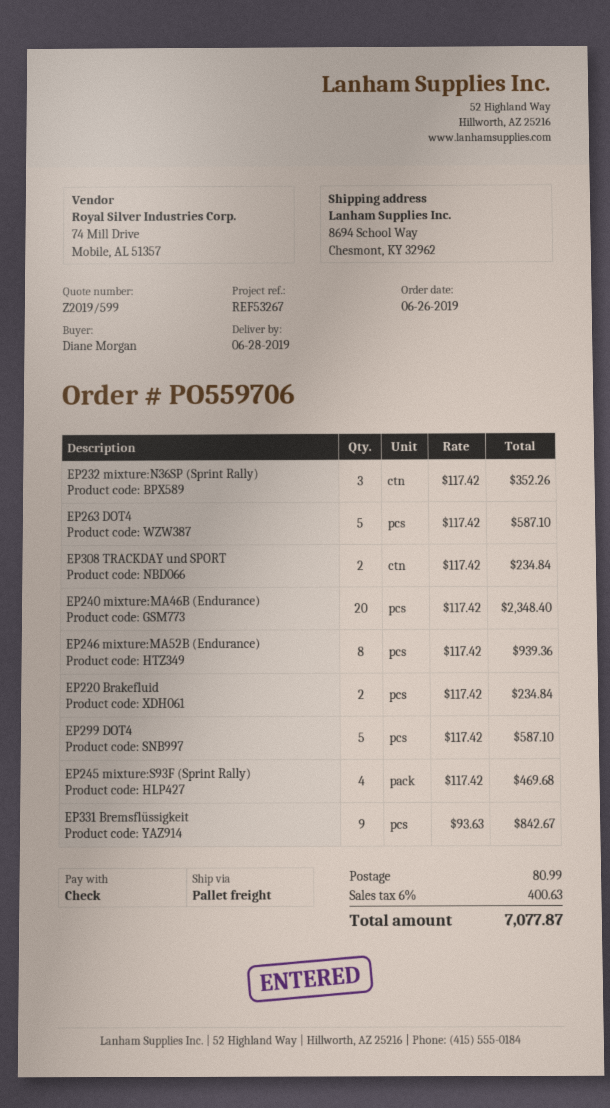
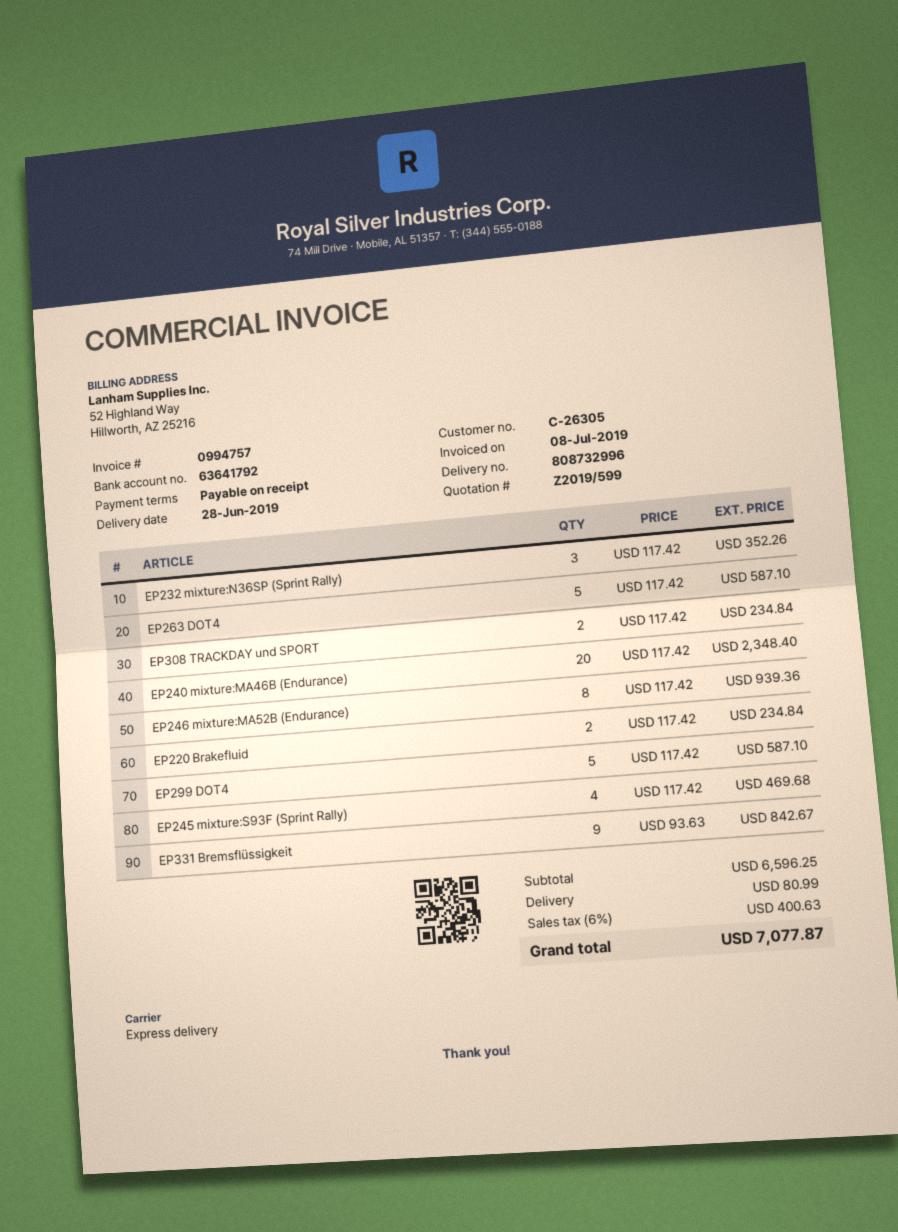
shipping method: pallet freight -> express

